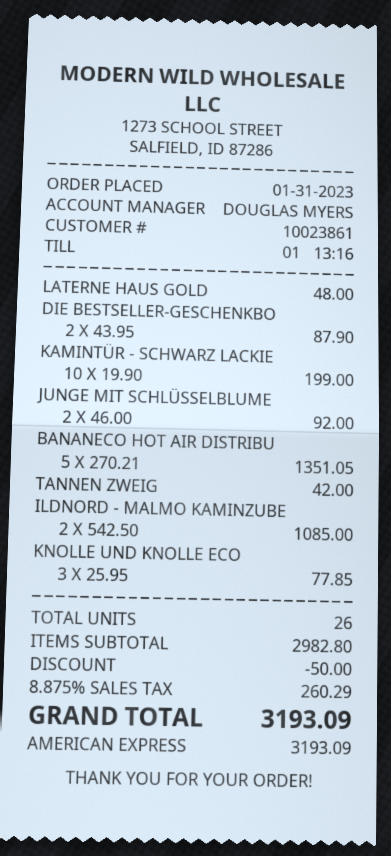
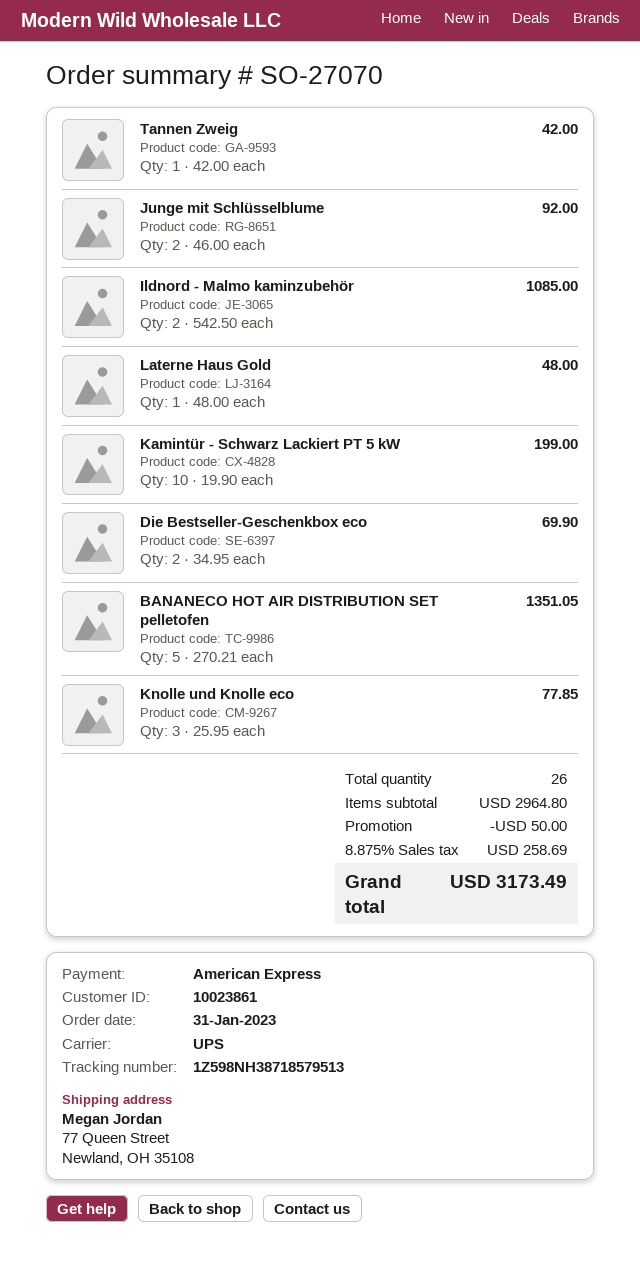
DIE BESTSELLER-GESCHENKBO: 2 x 43.95 = 87.90 -> 2 x 34.95 = 69.90
subtotal: 2982.80 -> 2964.80
tax: 8.875% = 260.29 -> 8.875% = 258.69
total: 3193.09 -> 3173.49

